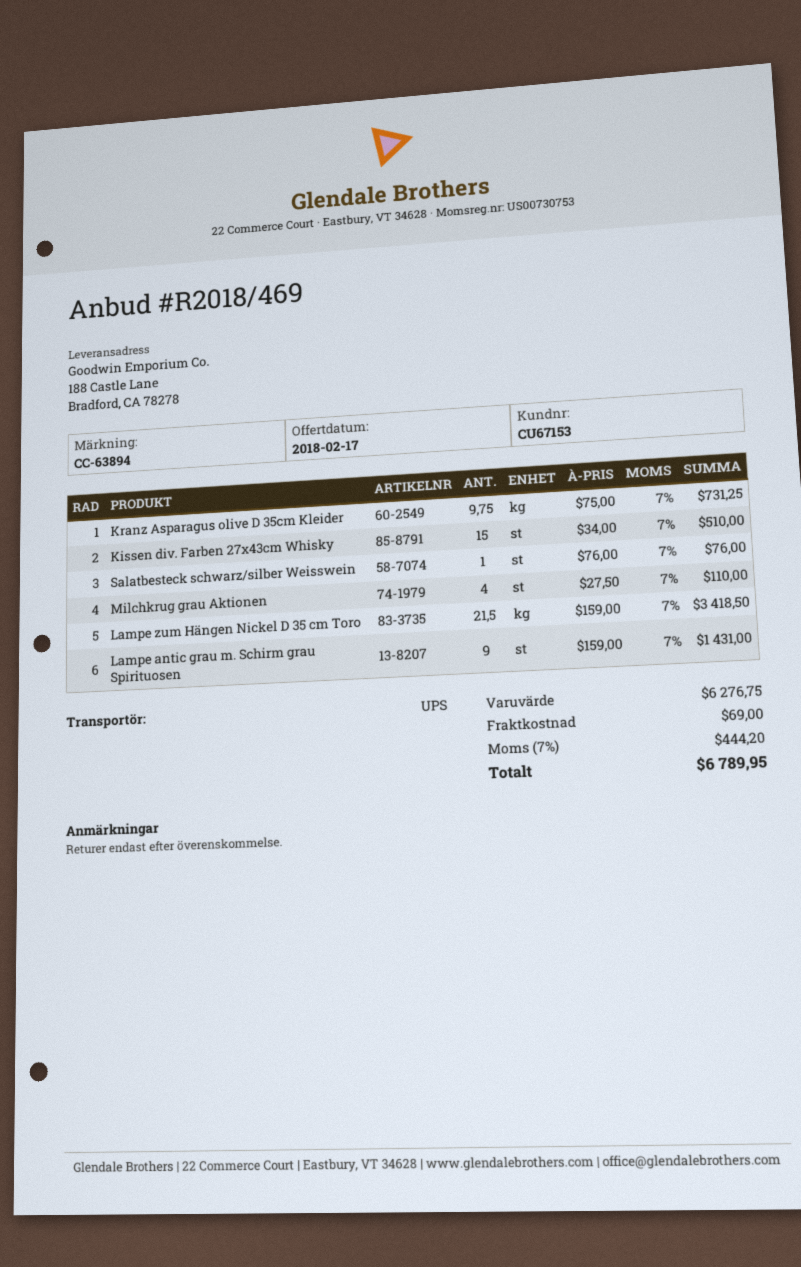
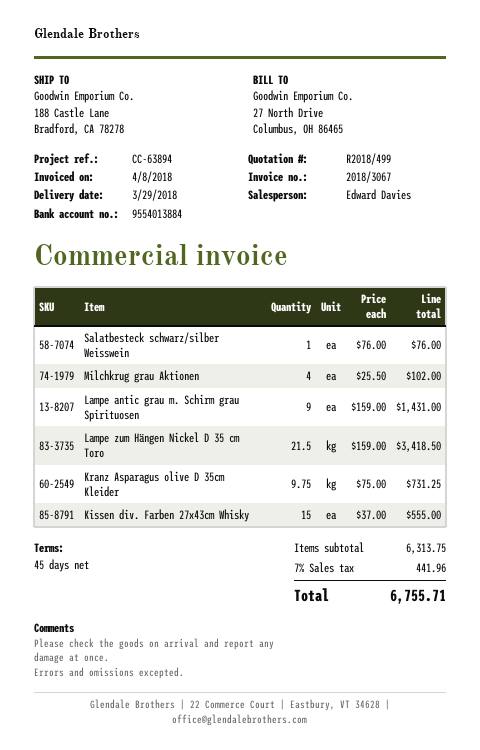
quote number: R2018/469 -> R2018/499
Kissen div. Farben 27x43cm Whisky: 15 x 34.00 = 510.00 -> 15 x 37.00 = 555.00
Milchkrug grau Aktionen: 4 x 27.50 = 110.00 -> 4 x 25.50 = 102.00
subtotal: 6276.75 -> 6313.75
shipping: 69.00 -> none
tax: 7% = 444.20 -> 7% = 441.96
total: 6789.95 -> 6755.71

